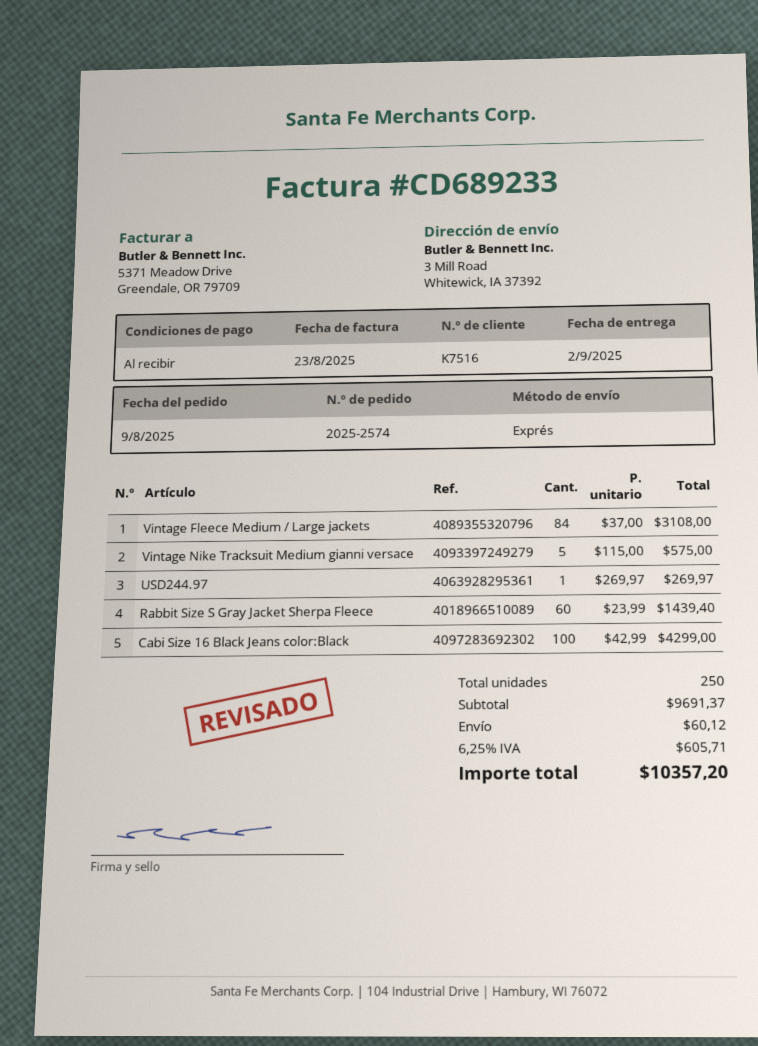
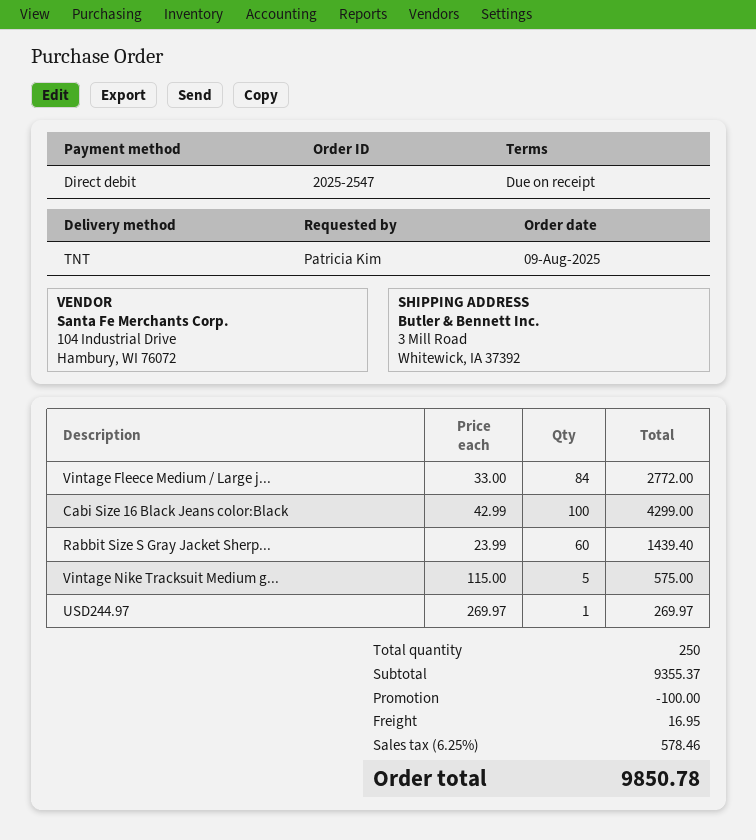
order number: 2025-2574 -> 2025-2547
shipping method: express -> TNT
Vintage Fleece Medium / Large jackets: 84 x 37.00 = 3108.00 -> 84 x 33.00 = 2772.00
subtotal: 9691.37 -> 9355.37
discount: none -> 100.00
shipping: 60.12 -> 16.95
tax: 6.25% = 605.71 -> 6.25% = 578.46
total: 10357.20 -> 9850.78

